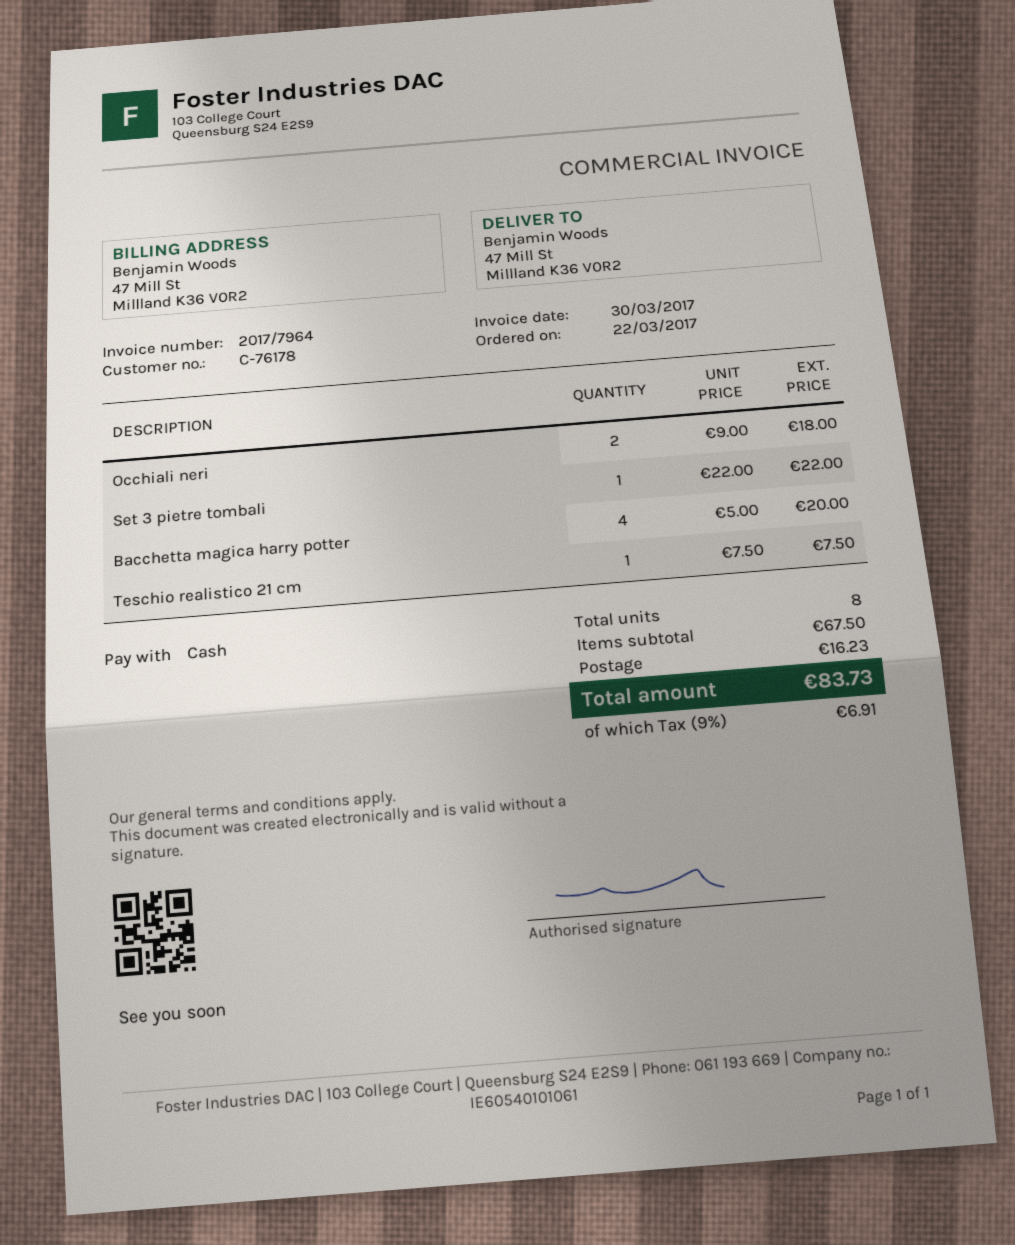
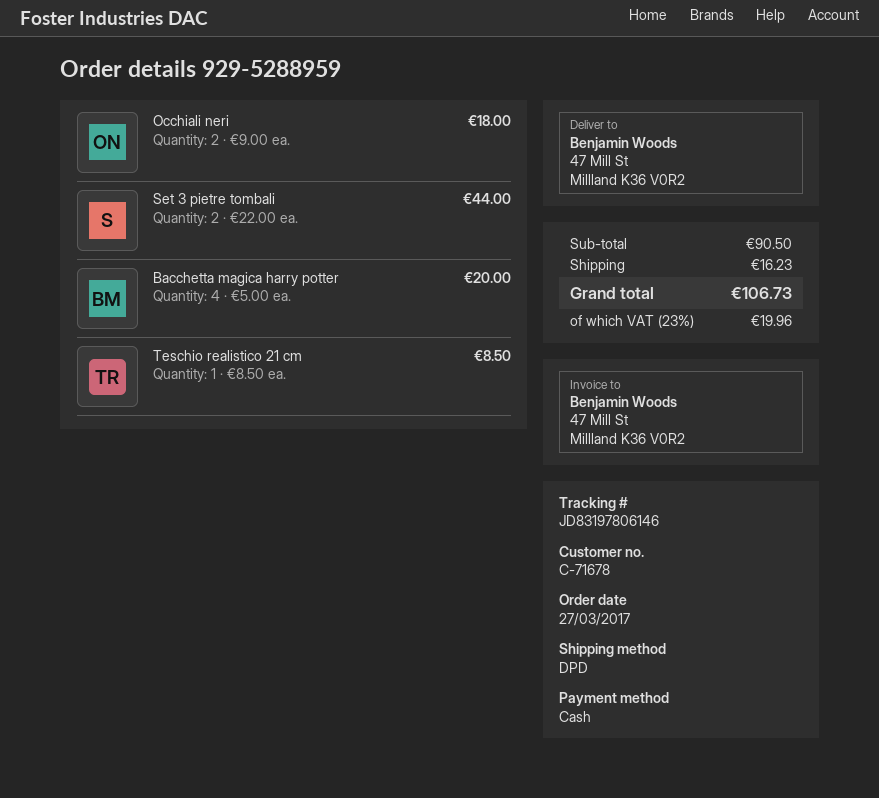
order date: 2017-03-22 -> 2017-03-27
customer number: C-76178 -> C-71678
Set 3 pietre tombali: 1 x 22.00 = 22.00 -> 2 x 22.00 = 44.00
Teschio realistico 21 cm: 1 x 7.50 = 7.50 -> 1 x 8.50 = 8.50
subtotal: 67.50 -> 90.50
tax: 9% = 6.91 -> 23% = 19.96
total: 83.73 -> 106.73

